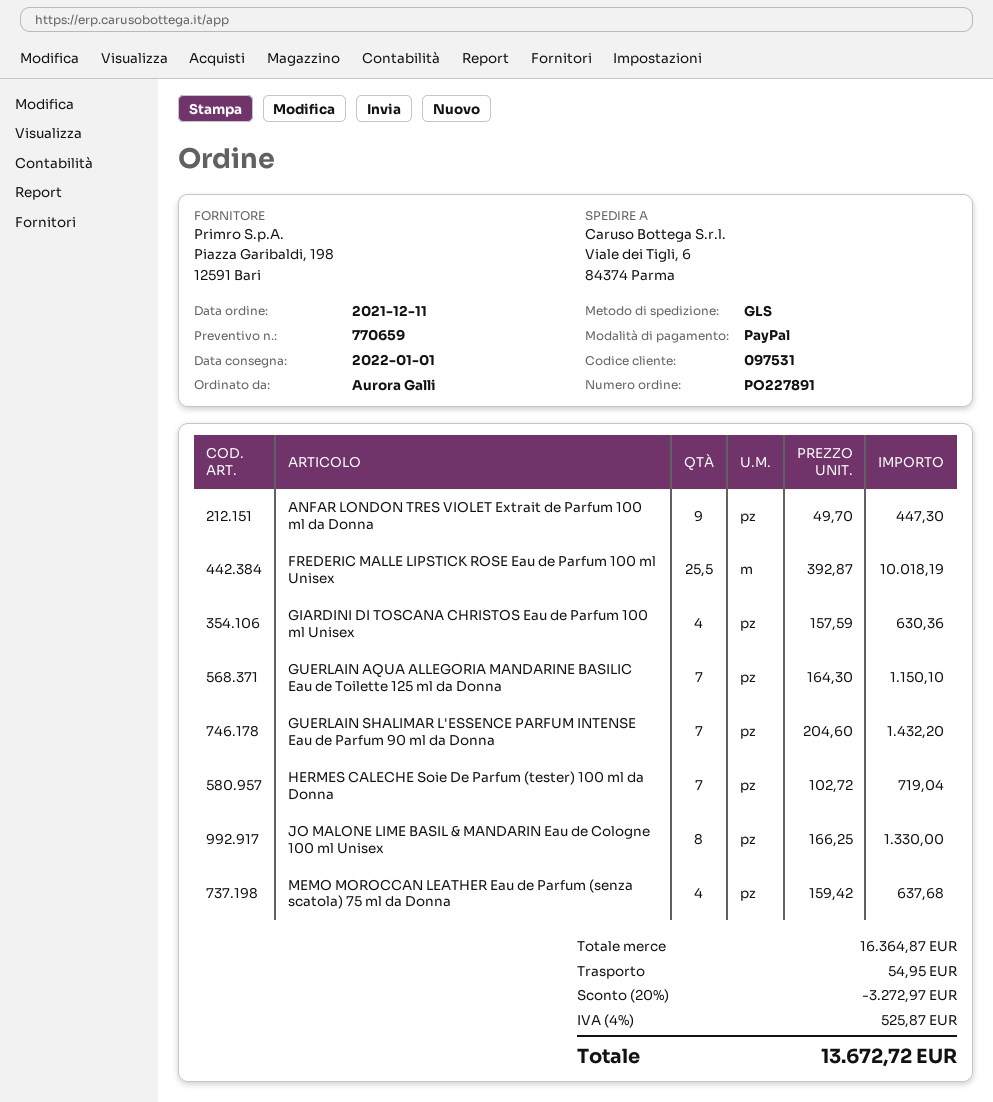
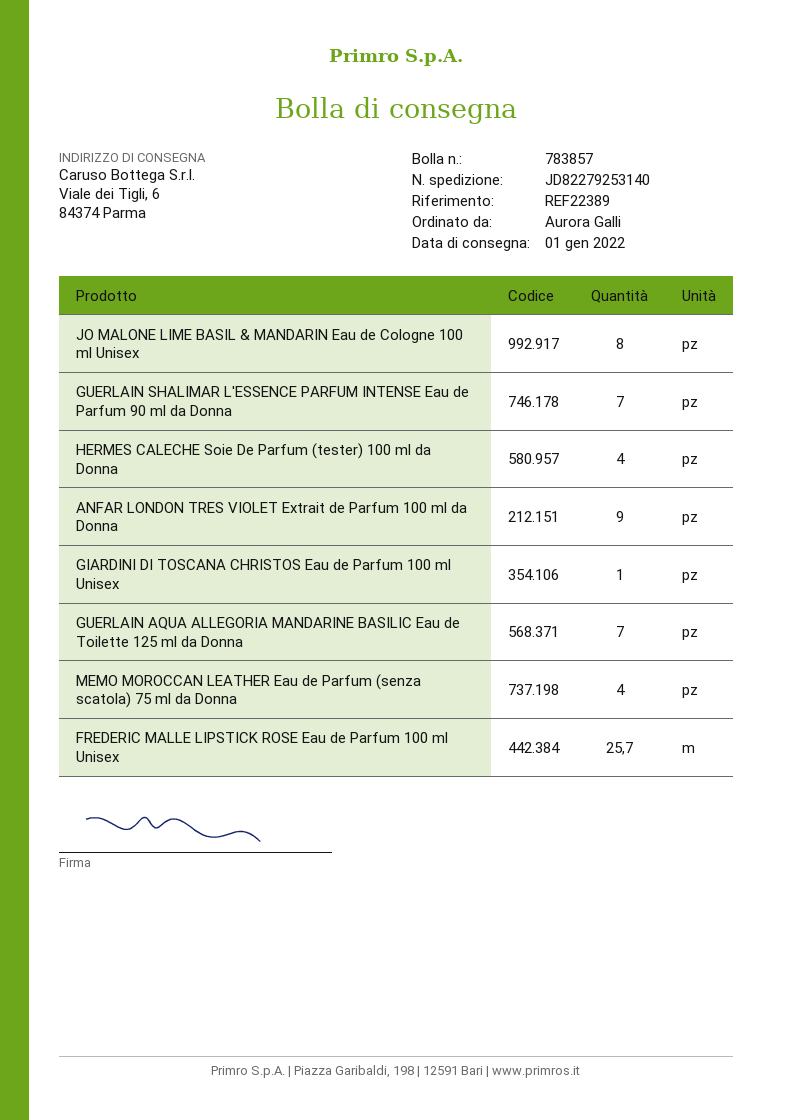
FREDERIC MALLE LIPSTICK ROSE Eau de Parfum 100 ml Unisex: 25.5 -> 25.7
GIARDINI DI TOSCANA CHRISTOS Eau de Parfum 100 ml Unisex: 4 -> 1
HERMES CALECHE Soie De Parfum (tester) 100 ml da Donna: 7 -> 4

